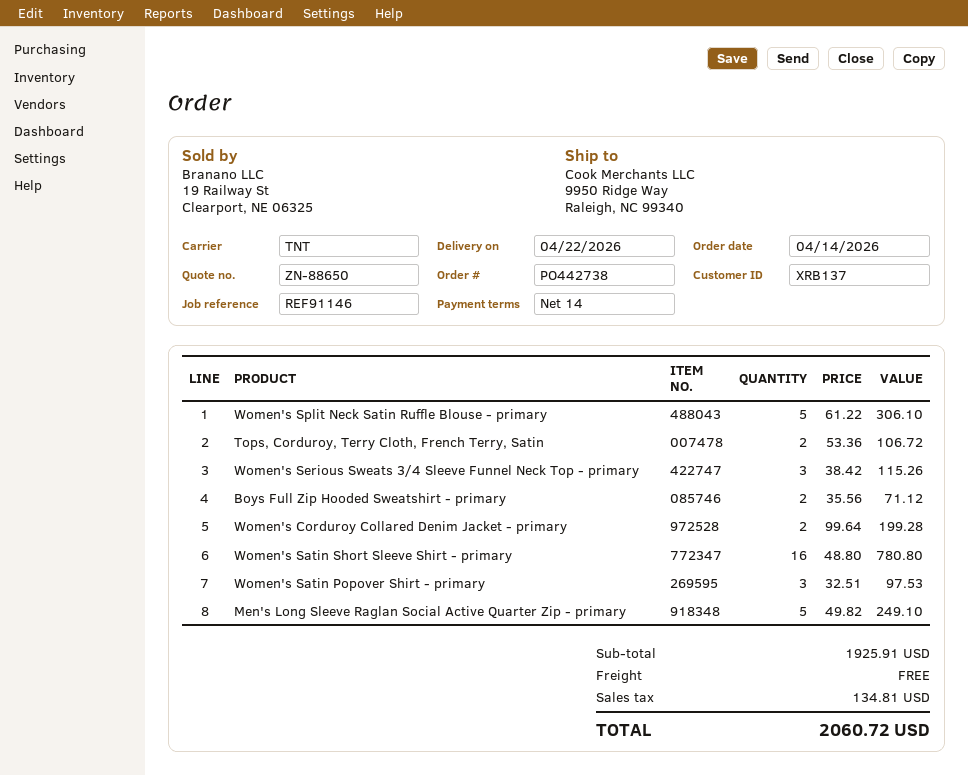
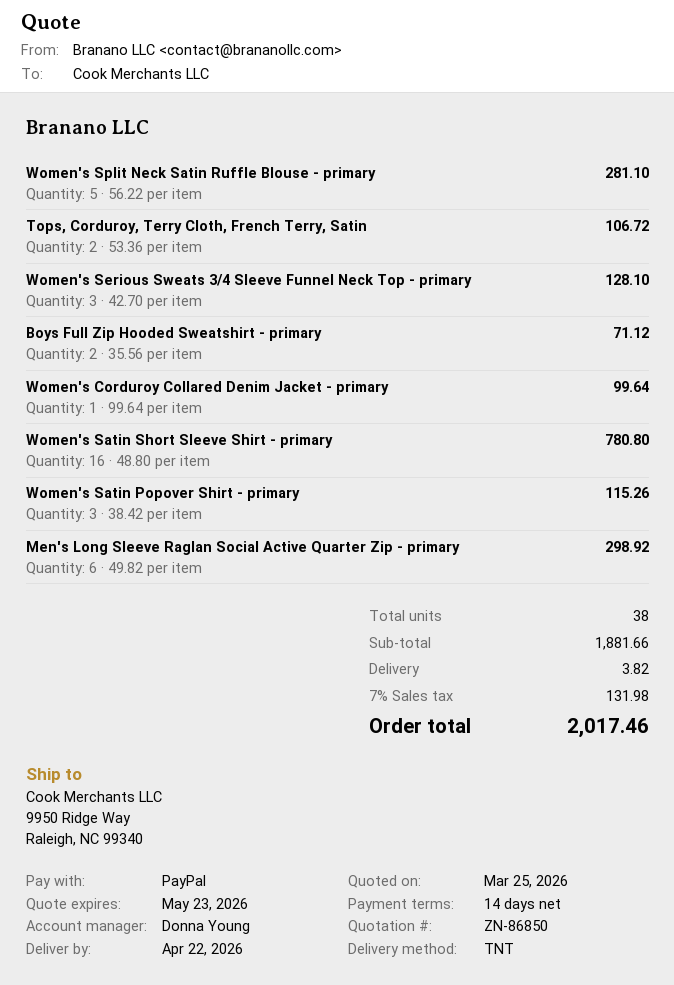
quote number: ZN-88650 -> ZN-86850
Women's Split Neck Satin Ruffle Blouse - primary: 5 x 61.22 = 306.10 -> 5 x 56.22 = 281.10
Women's Serious Sweats 3/4 Sleeve Funnel Neck Top - primary: 3 x 38.42 = 115.26 -> 3 x 42.70 = 128.10
Women's Corduroy Collared Denim Jacket - primary: 2 x 99.64 = 199.28 -> 1 x 99.64 = 99.64
Women's Satin Popover Shirt - primary: 3 x 32.51 = 97.53 -> 3 x 38.42 = 115.26
Men's Long Sleeve Raglan Social Active Quarter Zip - primary: 5 x 49.82 = 249.10 -> 6 x 49.82 = 298.92
subtotal: 1925.91 -> 1881.66
shipping: 0.00 -> 3.82
tax: 134.81 -> 131.98
total: 2060.72 -> 2017.46

